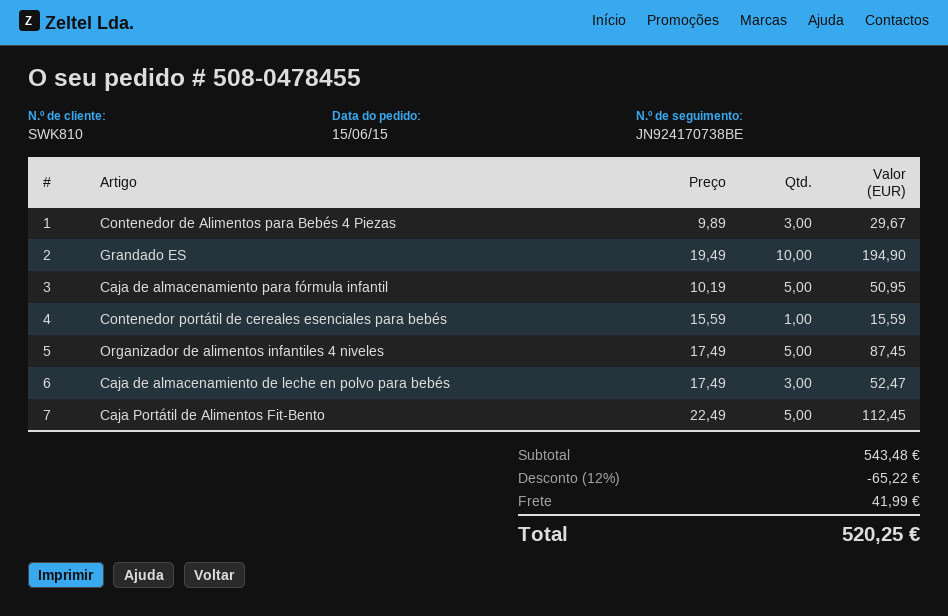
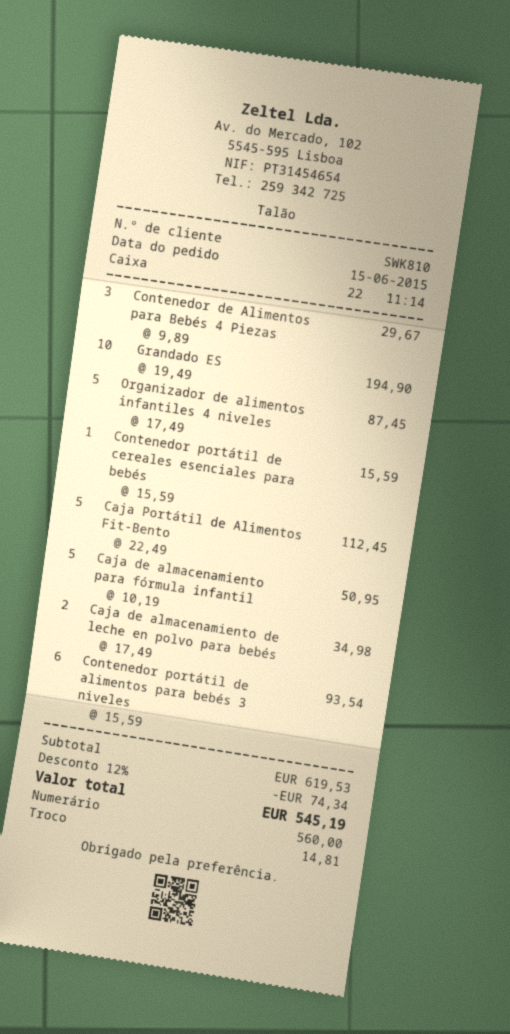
Caja de almacenamiento de leche en polvo para bebés: 3 x 17.49 = 52.47 -> 2 x 17.49 = 34.98
Contenedor portátil de alimentos para bebés 3 niveles: none -> 6 x 15.59 = 93.54
subtotal: 543.48 -> 619.53
discount: 12% = 65.22 -> 12% = 74.34
shipping: 41.99 -> none
total: 520.25 -> 545.19

